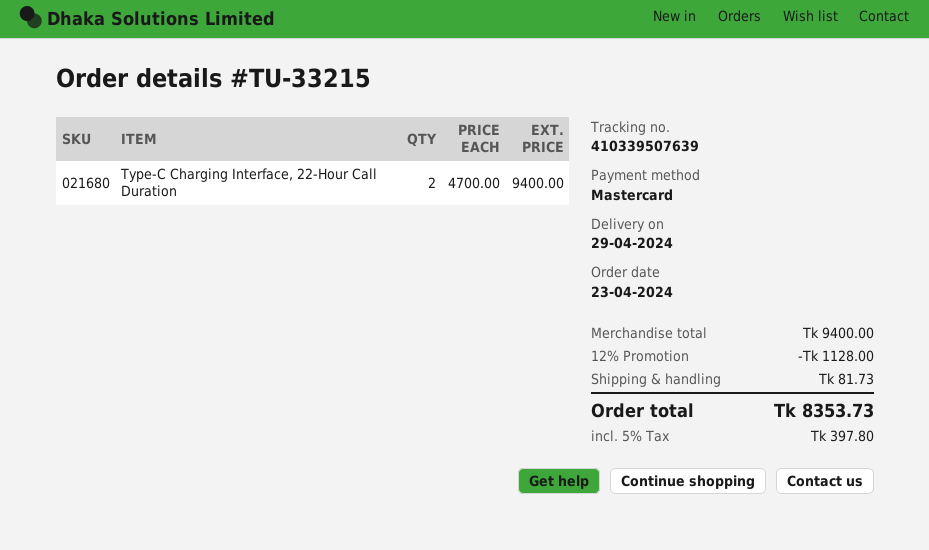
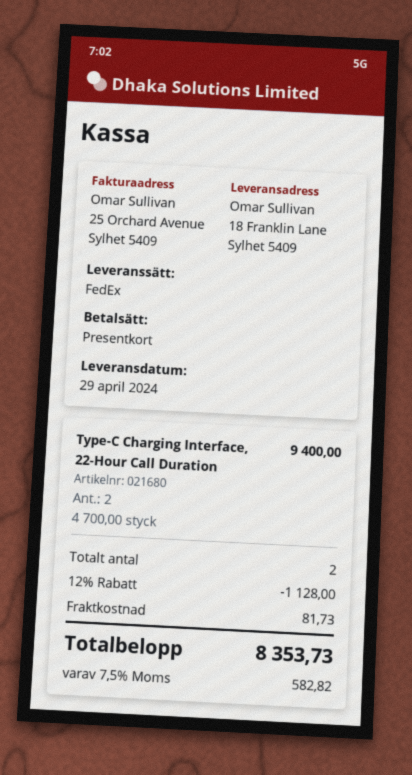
payment method: Mastercard -> gift card
tax: 5% = 397.80 -> 7.5% = 582.82

